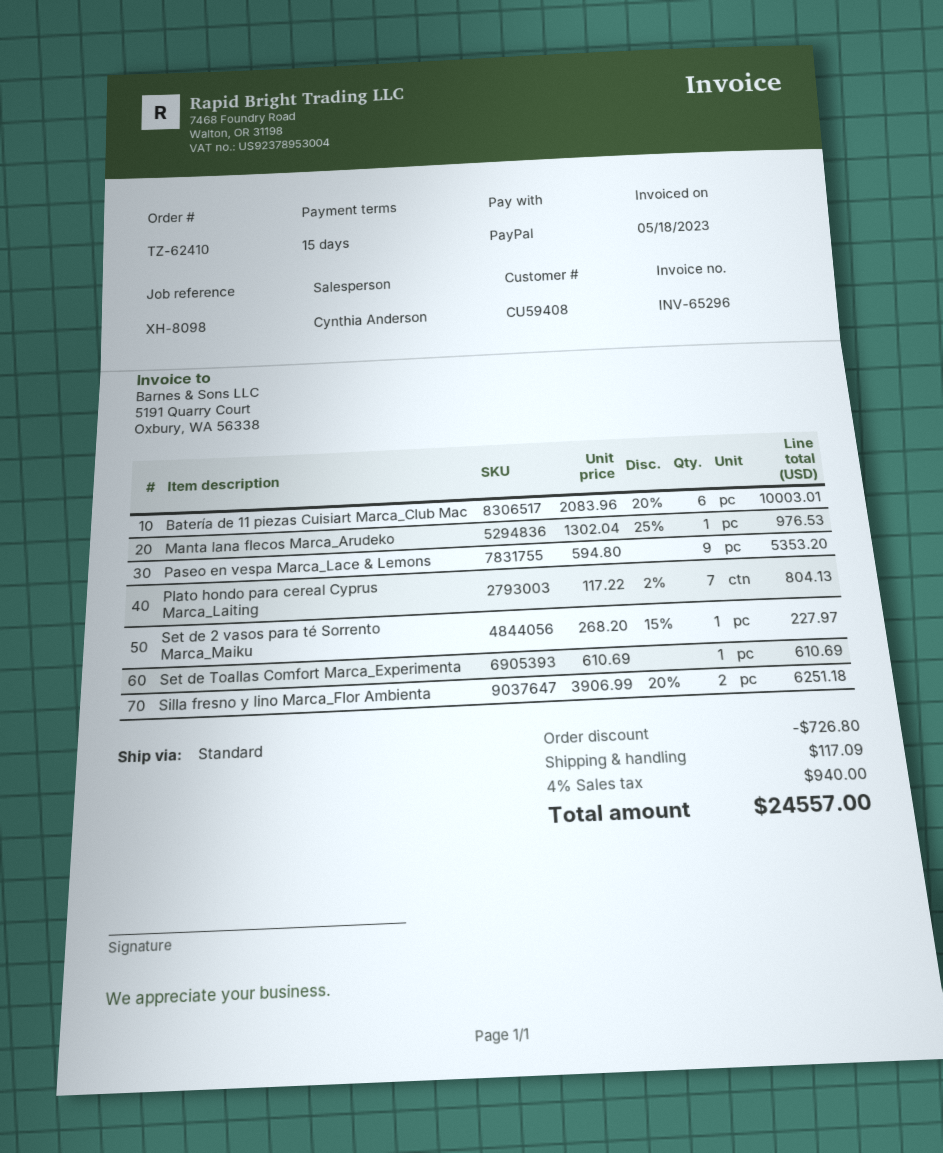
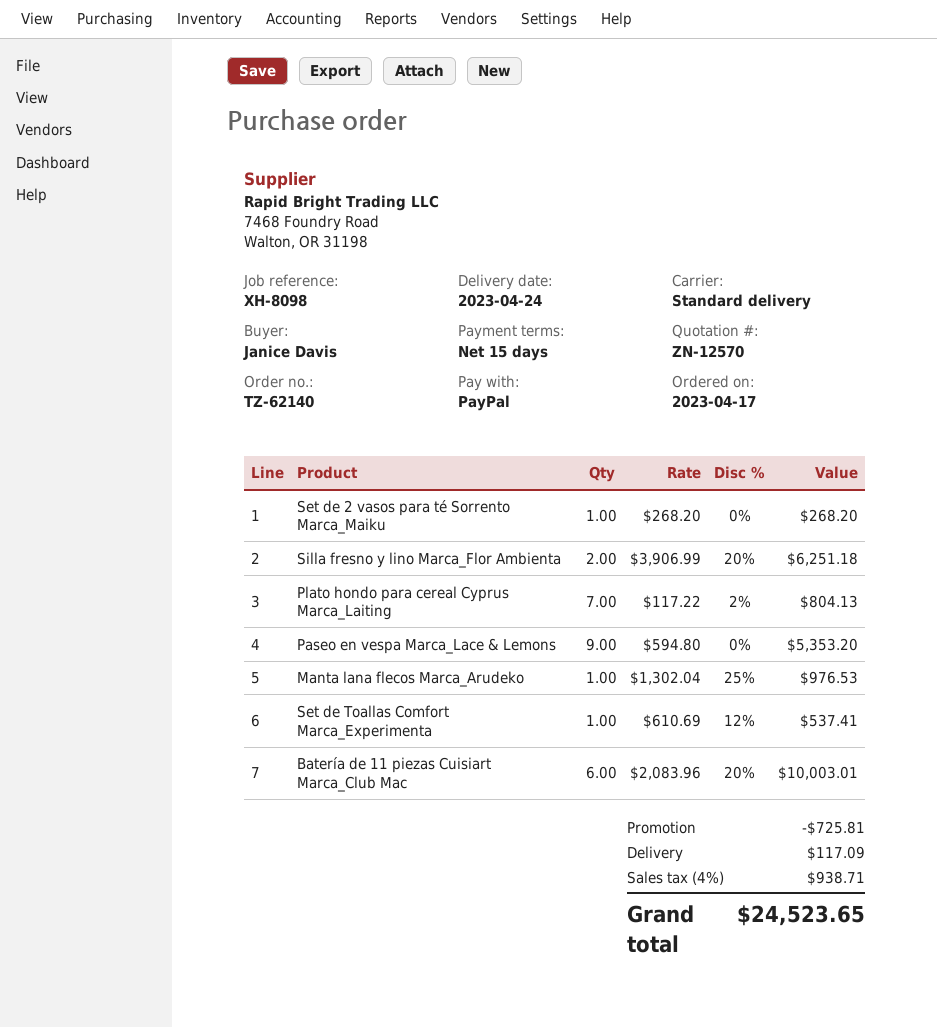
order number: TZ-62410 -> TZ-62140
Set de 2 vasos para té Sorrento Marca_Maiku: 1 x 268.20 - 15% = 227.97 -> 1 x 268.20 = 268.20
Set de Toallas Comfort Marca_Experimenta: 1 x 610.69 = 610.69 -> 1 x 610.69 - 12% = 537.41
discount: 726.80 -> 725.81
tax: 4% = 940.00 -> 4% = 938.71
total: 24557.00 -> 24523.65

